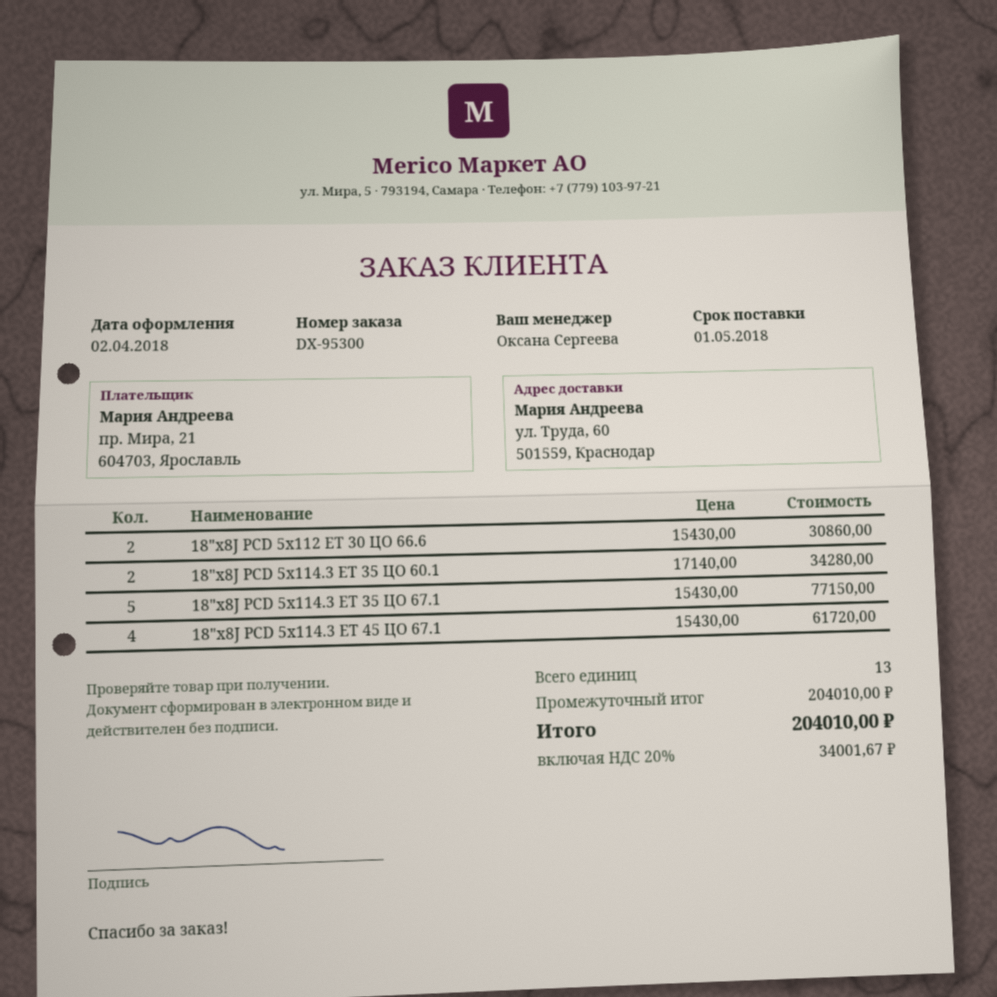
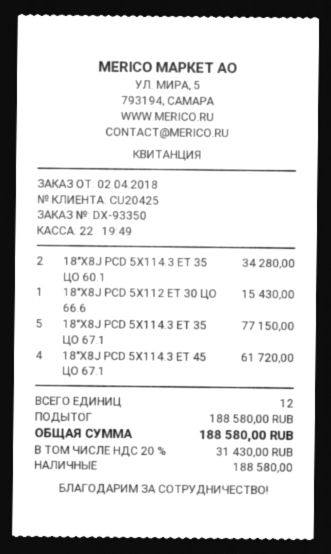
order number: DX-95300 -> DX-93350
18"x8J PCD 5x112 ЕТ 30 ЦО 66.6: 2 for 30860.00 -> 1 for 15430.00
total quantity: 13 -> 12
subtotal: 204010.00 -> 188580.00
tax: 20% = 34001.67 -> 20% = 31430.00
total: 204010.00 -> 188580.00

